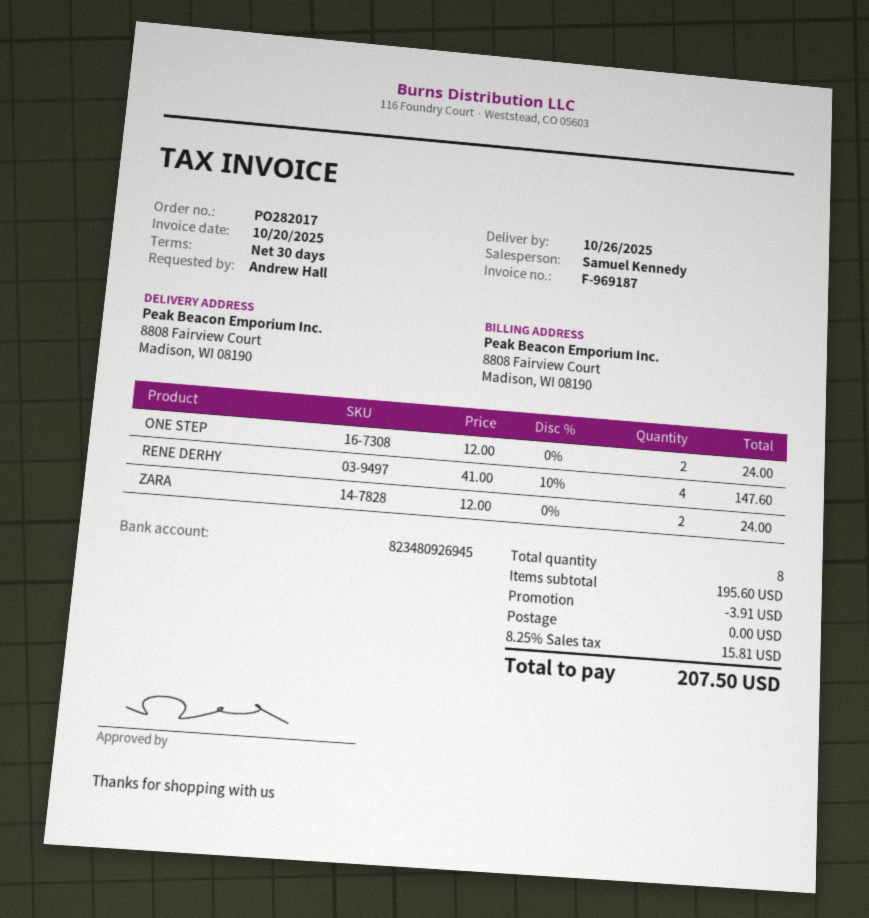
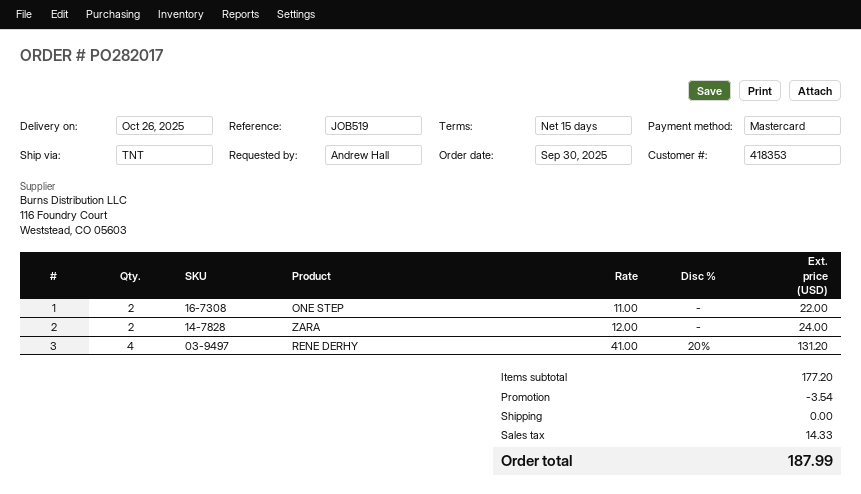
payment terms: 30 days -> 15 days
ONE STEP: 2 x 12.00 = 24.00 -> 2 x 11.00 = 22.00
RENE DERHY: 4 x 41.00 - 10% = 147.60 -> 4 x 41.00 - 20% = 131.20
subtotal: 195.60 -> 177.20
discount: 3.91 -> 3.54
tax: 15.81 -> 14.33
total: 207.50 -> 187.99

